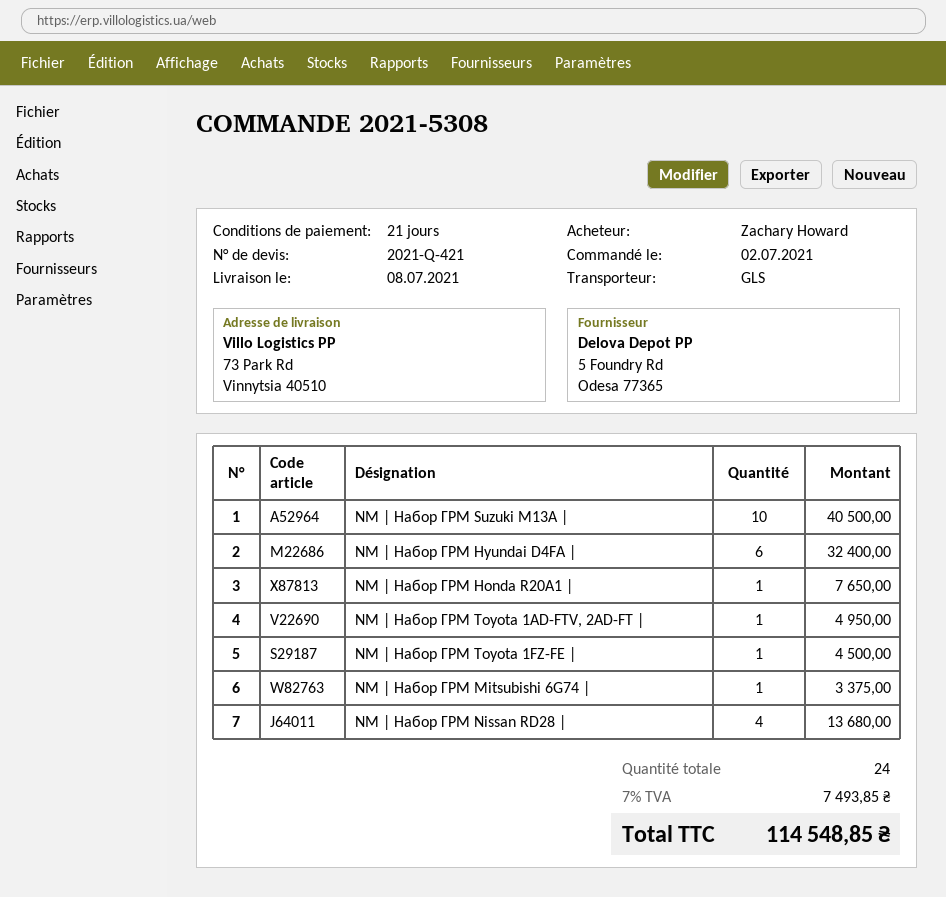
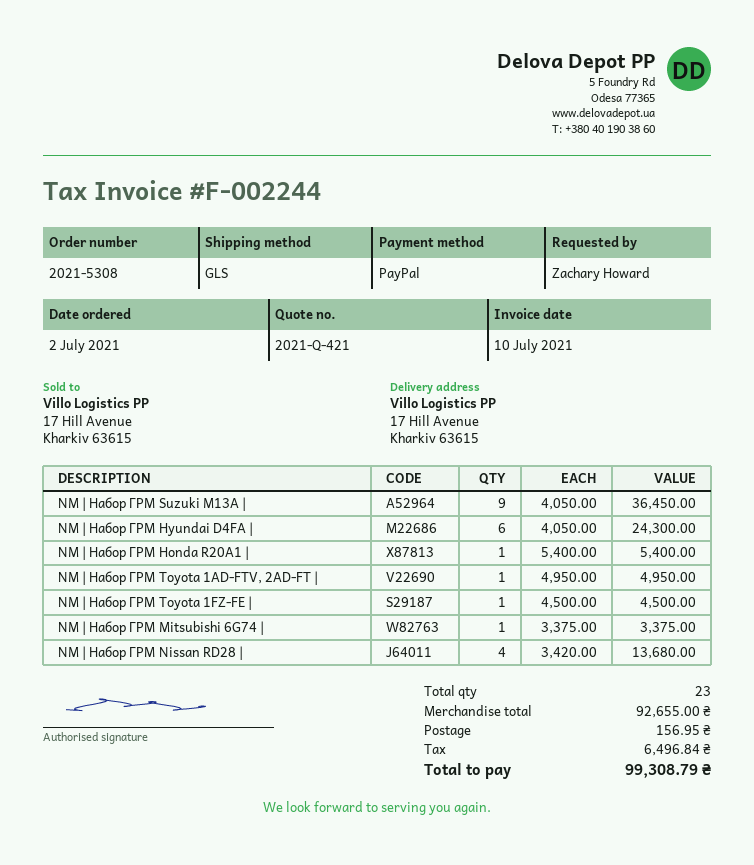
ship to: 73 Park Rd, Vinnytsia 40510 -> 17 Hill Avenue, Kharkiv 63615
NM | Набор ГРМ Suzuki M13A |: 10 for 40500.00 -> 9 for 36450.00
NM | Набор ГРМ Hyundai D4FA |: 6 for 32400.00 -> 6 for 24300.00
NM | Набор ГРМ Honda R20A1 |: 1 for 7650.00 -> 1 for 5400.00
total quantity: 24 -> 23
shipping: none -> 156.95
tax: 7493.85 -> 6496.84
total: 114548.85 -> 99308.79

